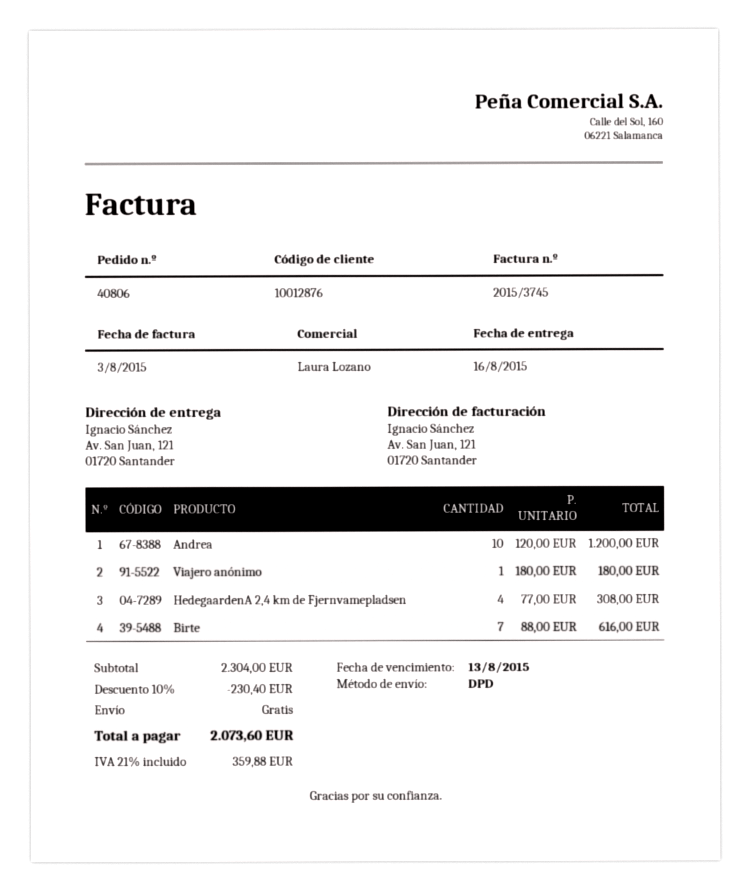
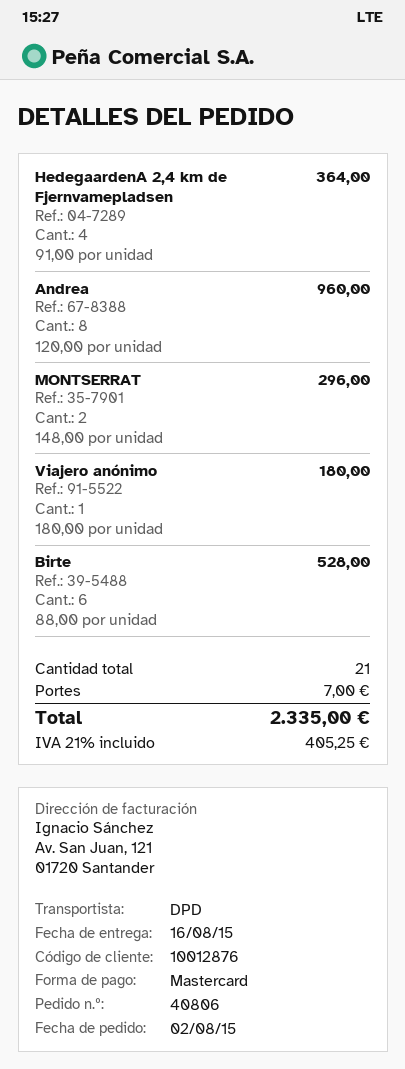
Andrea: 10 x 120.00 = 1200.00 -> 8 x 120.00 = 960.00
HedegaardenA 2,4 km de Fjernvamepladsen: 4 x 77.00 = 308.00 -> 4 x 91.00 = 364.00
Birte: 7 x 88.00 = 616.00 -> 6 x 88.00 = 528.00
MONTSERRAT: none -> 2 x 148.00 = 296.00
discount: 10% = 230.40 -> none
shipping: 0.00 -> 7.00
tax: 21% = 359.88 -> 21% = 405.25
total: 2073.60 -> 2335.00

